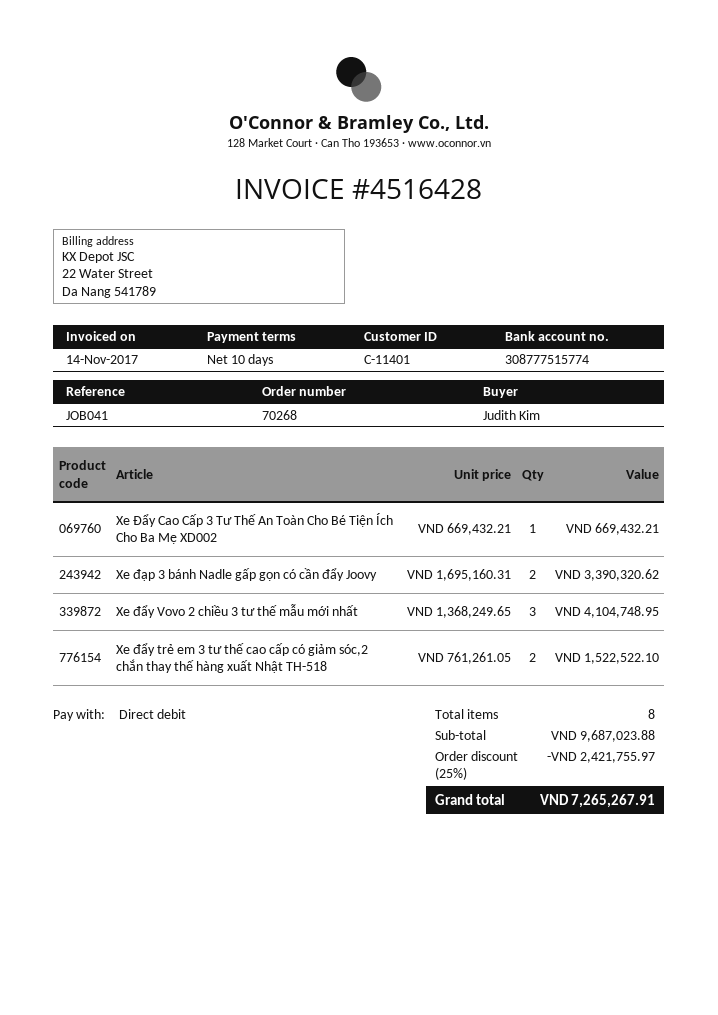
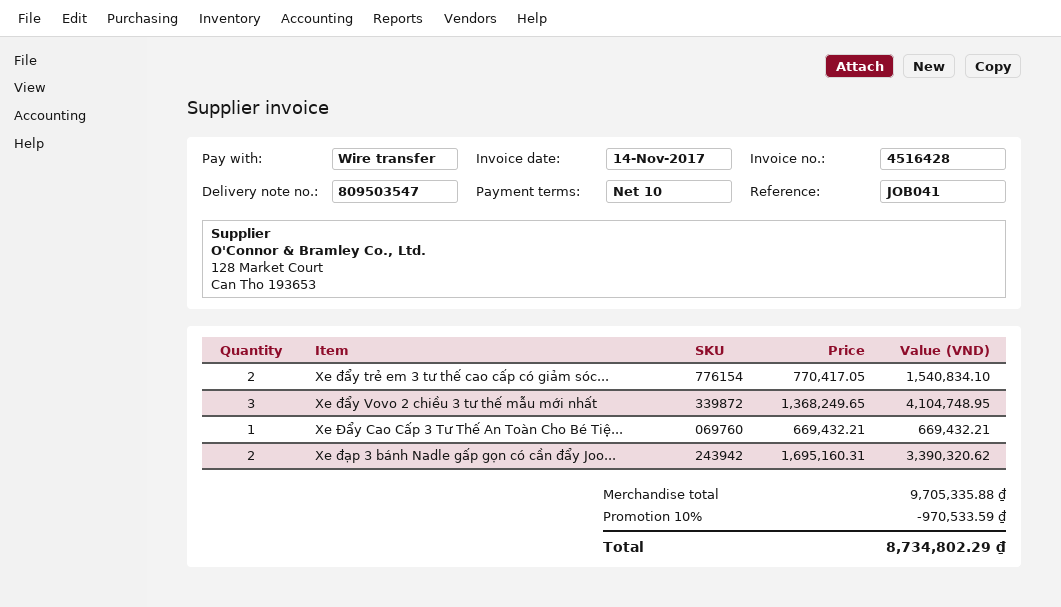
payment method: direct debit -> bank transfer
Xe đẩy trẻ em 3 tư thế cao cấp có giảm sóc,2 chắn thay thế hàng xuất Nhật TH-518: 2 x 761261.05 = 1522522.10 -> 2 x 770417.05 = 1540834.10
subtotal: 9687023.88 -> 9705335.88
discount: 25% = 2421755.97 -> 10% = 970533.59
total: 7265267.91 -> 8734802.29

